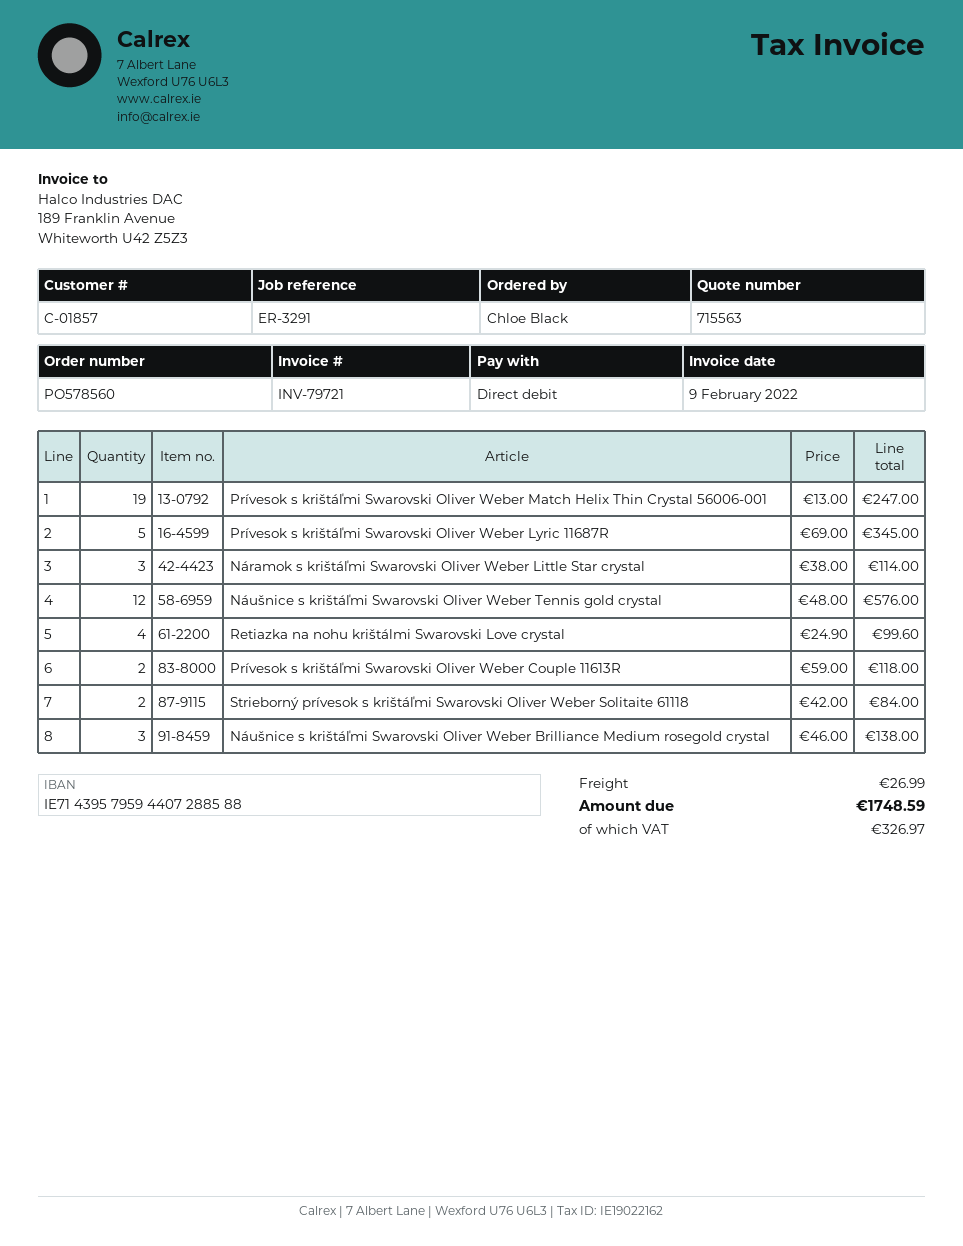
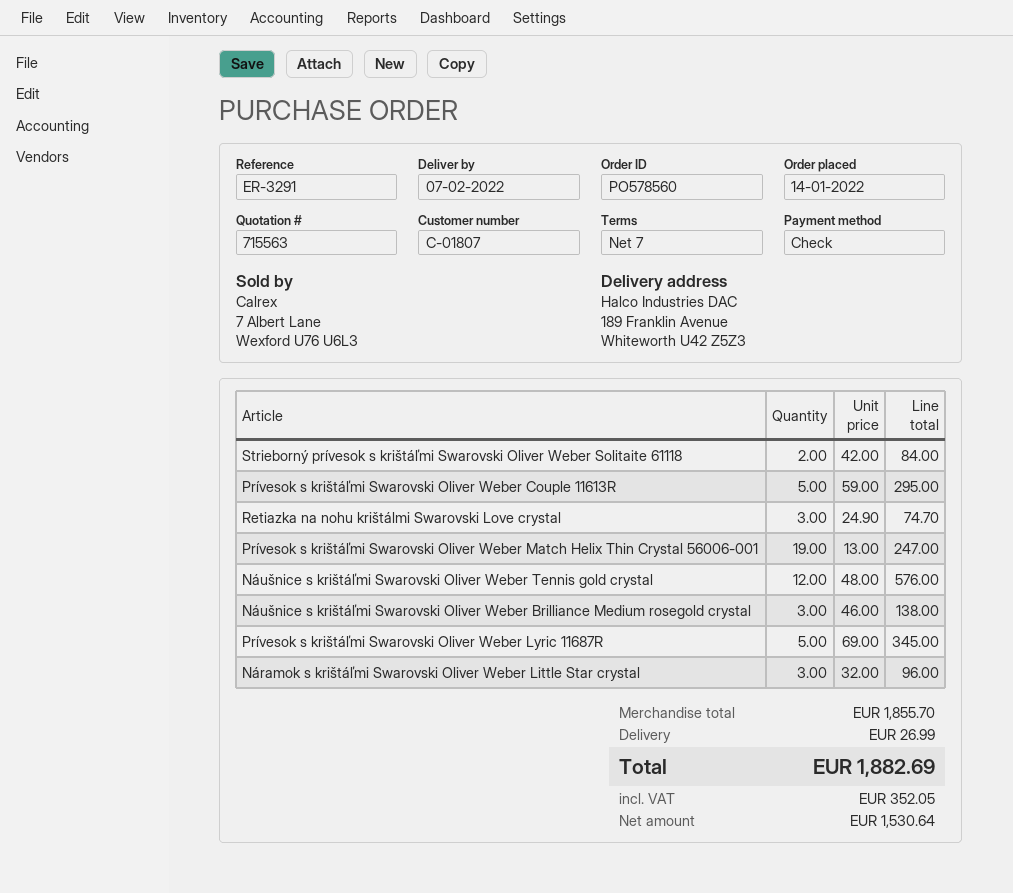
customer number: C-01857 -> C-01807
payment method: direct debit -> cheque
Náramok s krištáľmi Swarovski Oliver Weber Little Star crystal: 3 x 38.00 = 114.00 -> 3 x 32.00 = 96.00
Retiazka na nohu krištálmi Swarovski Love crystal: 4 x 24.90 = 99.60 -> 3 x 24.90 = 74.70
Prívesok s krištáľmi Swarovski Oliver Weber Couple 11613R: 2 x 59.00 = 118.00 -> 5 x 59.00 = 295.00
tax: 326.97 -> 352.05
total: 1748.59 -> 1882.69

